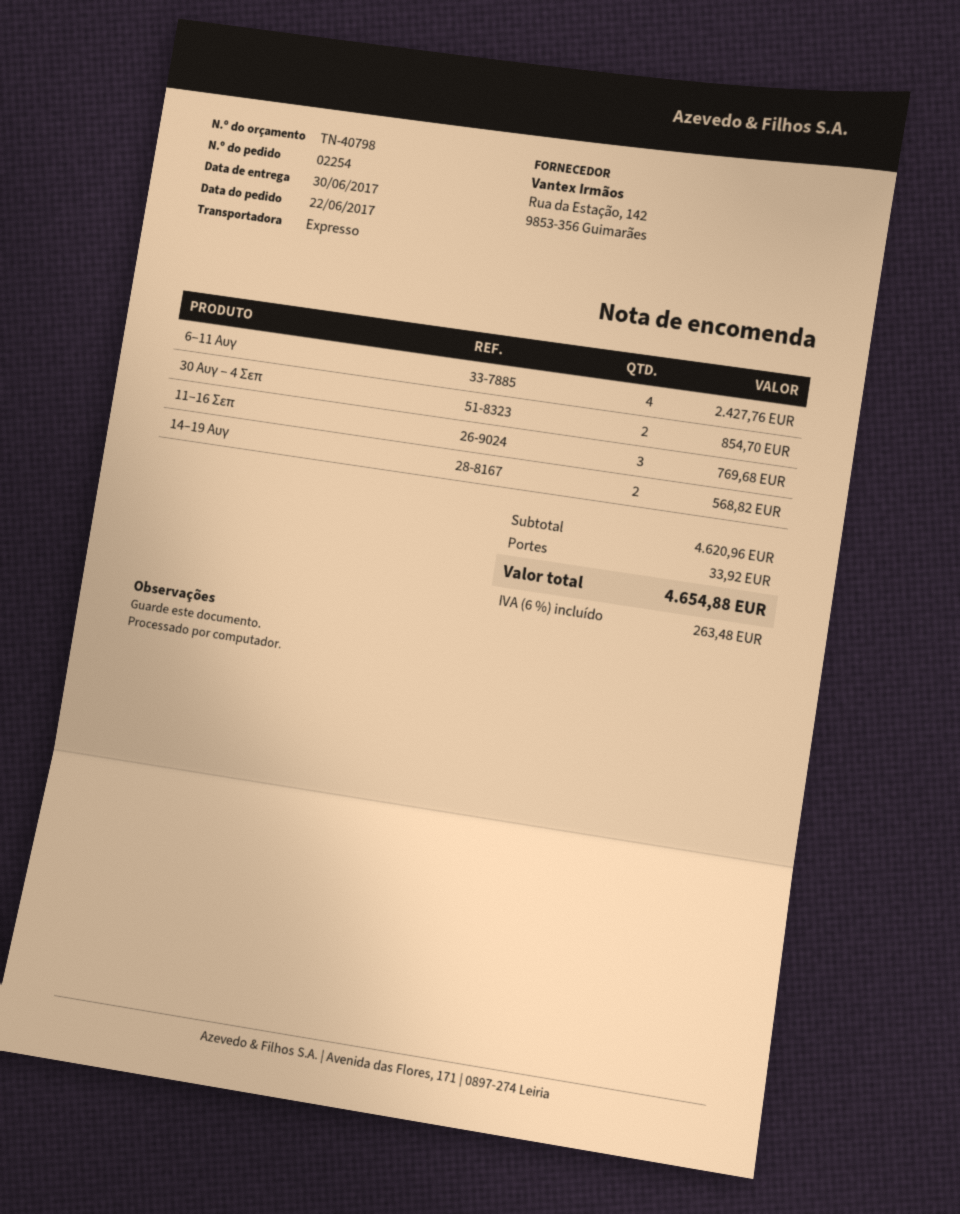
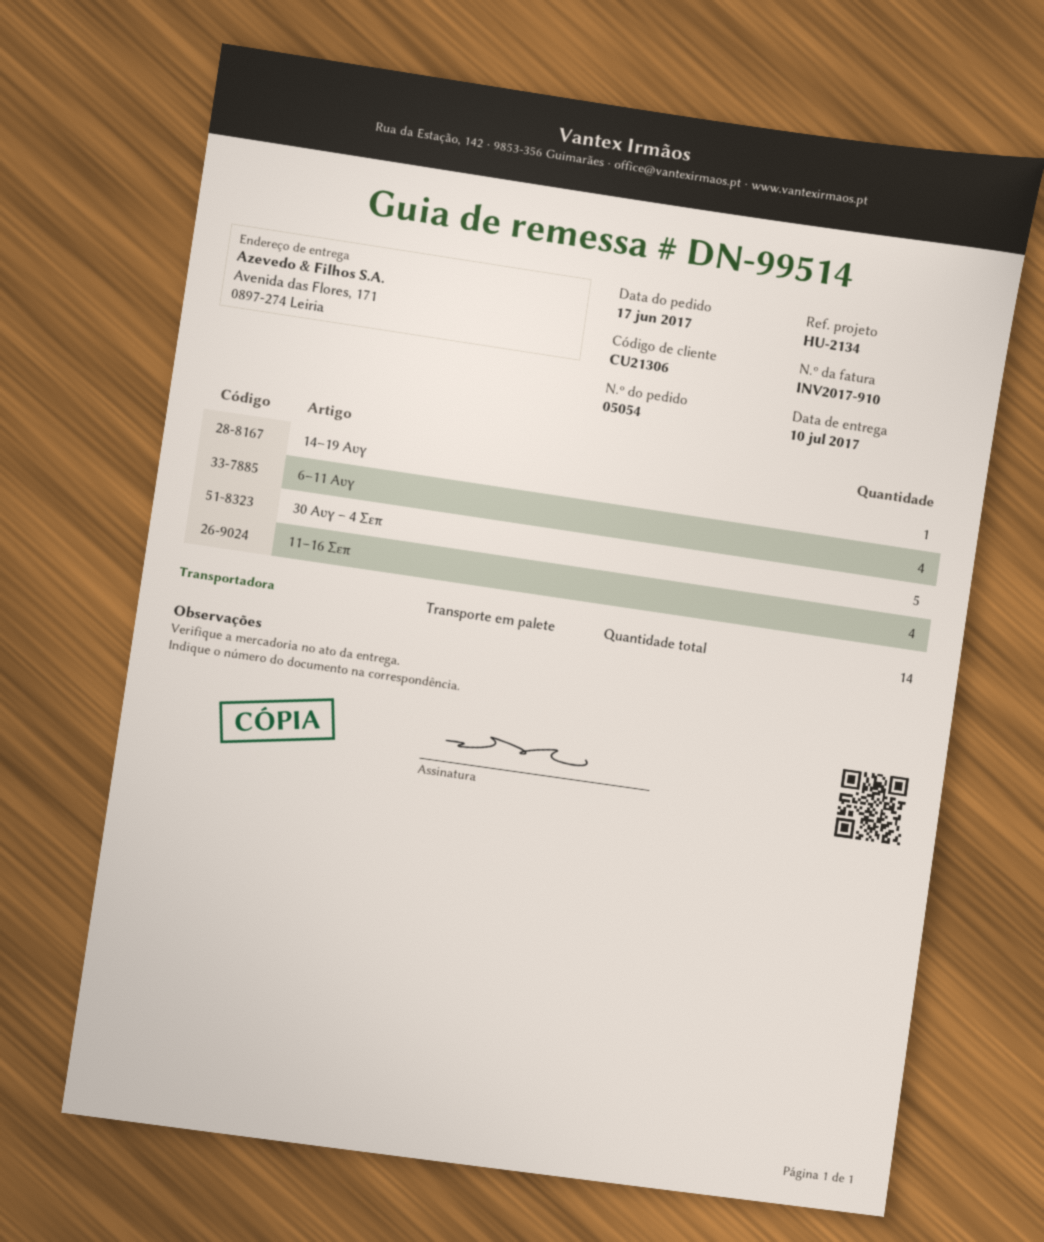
order number: 02254 -> 05054
order date: 2017-06-22 -> 2017-06-17
delivery date: 2017-06-30 -> 2017-07-10
shipping method: express -> pallet freight
30 Αυγ – 4 Σεπ: 2 -> 5
11–16 Σεπ: 3 -> 4
14–19 Αυγ: 2 -> 1

